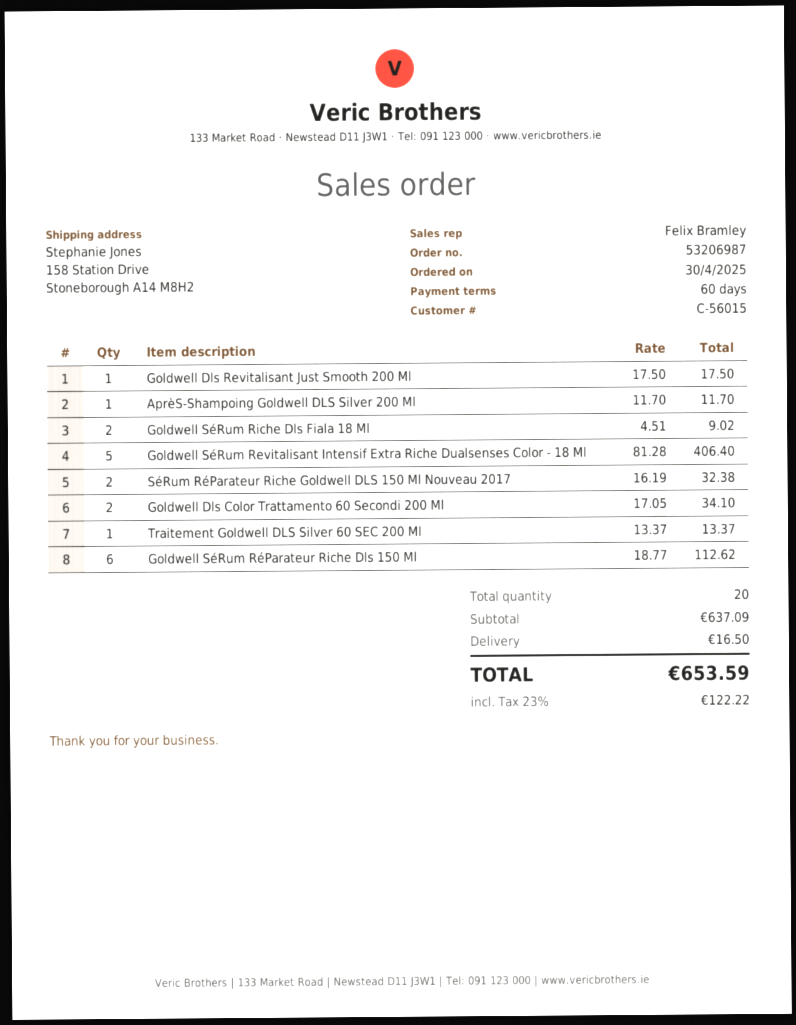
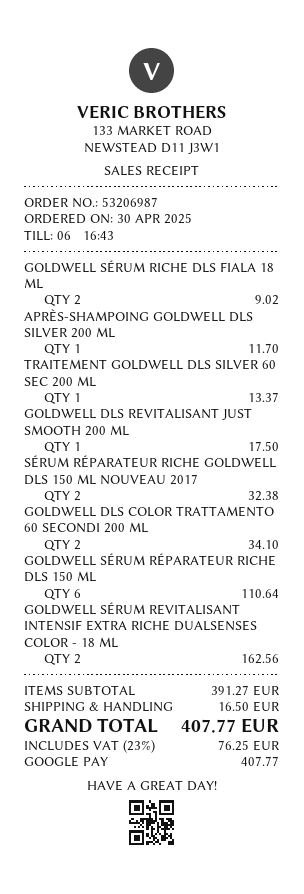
Goldwell SéRum Revitalisant Intensif Extra Riche Dualsenses Color - 18 Ml: 5 for 406.40 -> 2 for 162.56
Goldwell SéRum RéParateur Riche Dls 150 Ml: 6 for 112.62 -> 6 for 110.64
subtotal: 637.09 -> 391.27
tax: 23% = 122.22 -> 23% = 76.25
total: 653.59 -> 407.77

